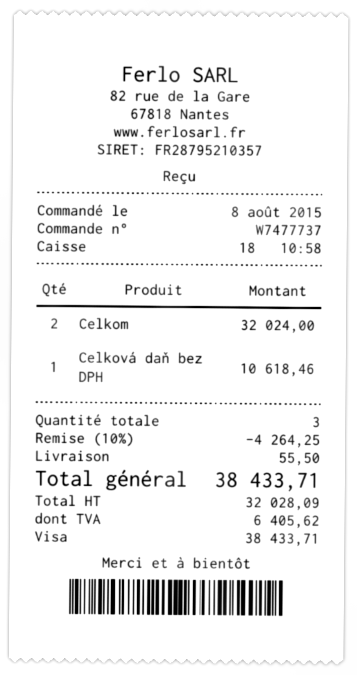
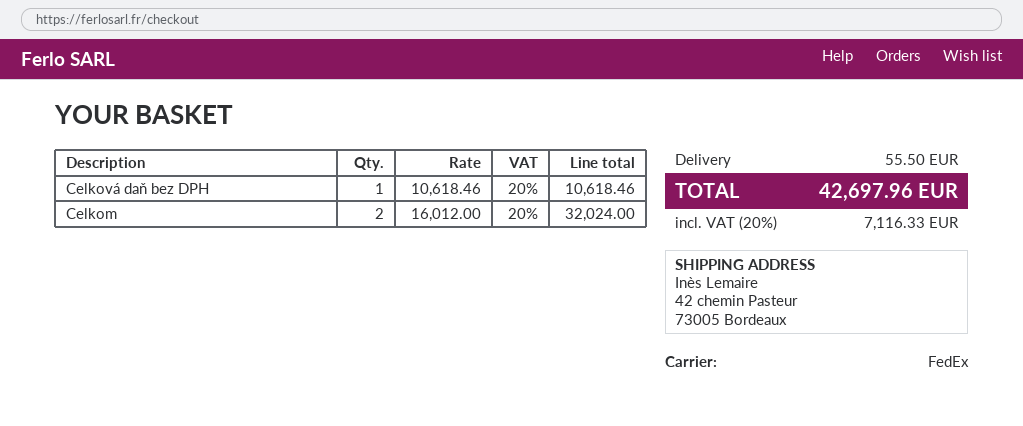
discount: 10% = 4264.25 -> none
tax: 6405.62 -> 7116.33
total: 38433.71 -> 42697.96

